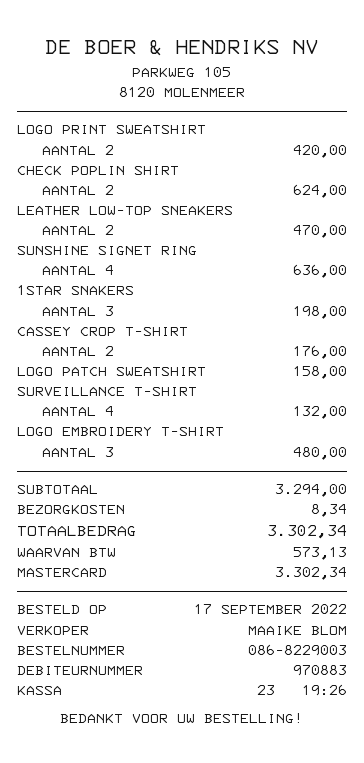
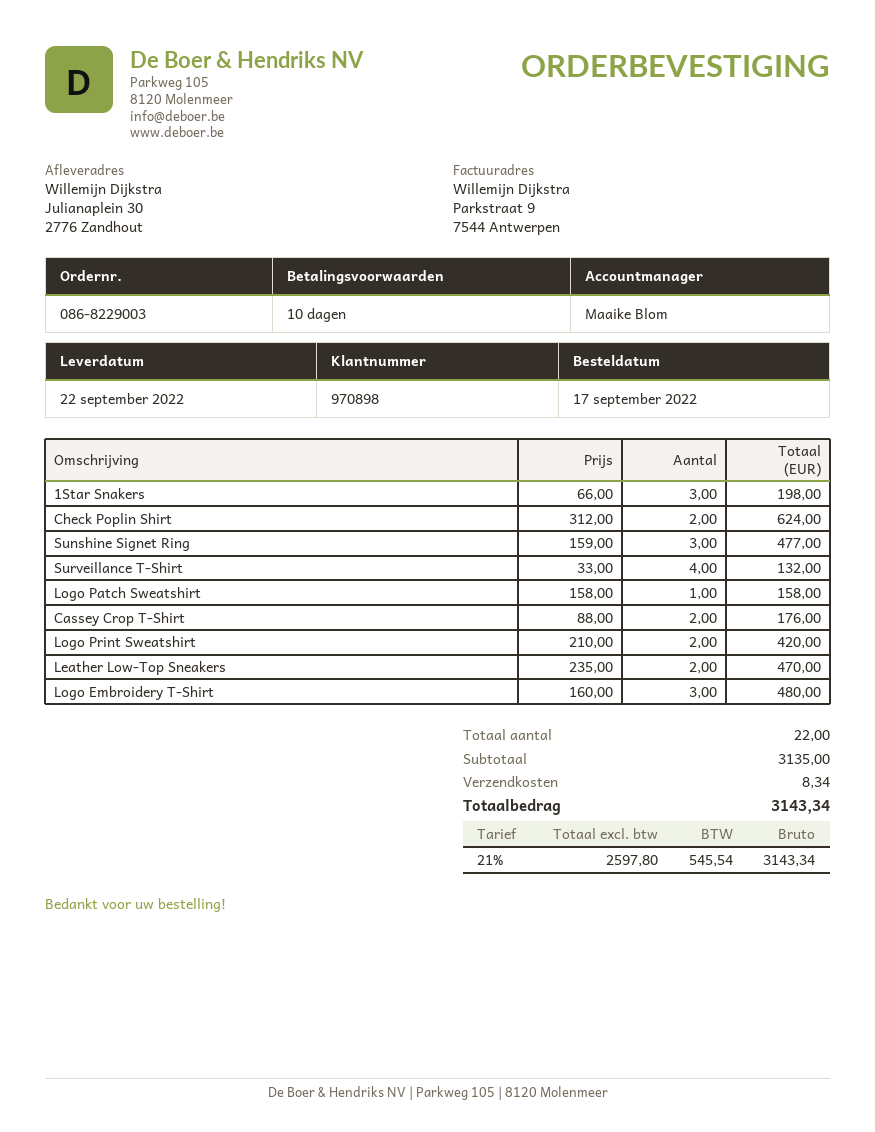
customer number: 970883 -> 970898
SUNSHINE SIGNET RING: 4 for 636.00 -> 3 for 477.00
subtotal: 3294.00 -> 3135.00
tax: 573.13 -> 545.54
total: 3302.34 -> 3143.34

